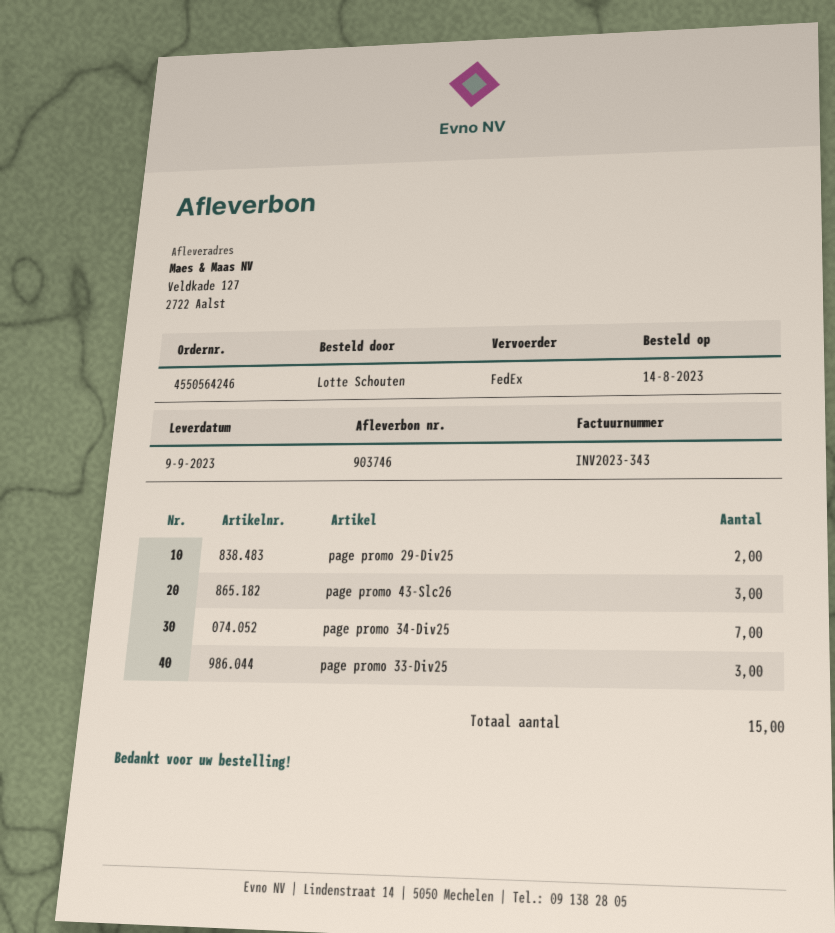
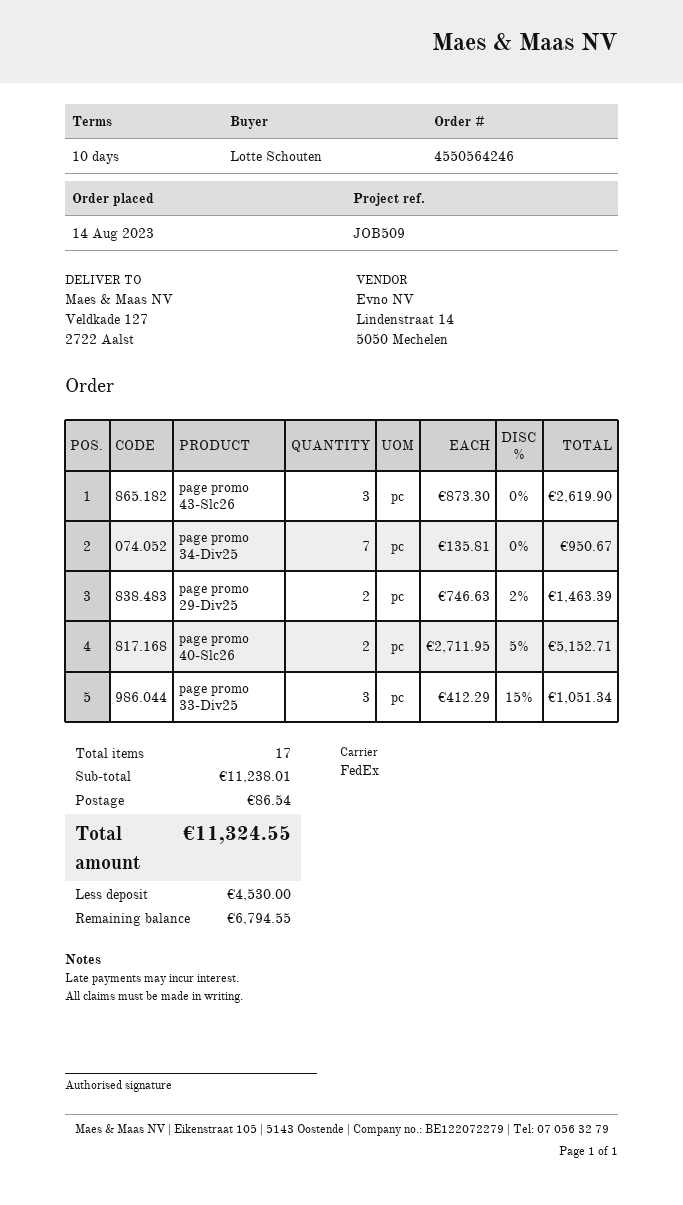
page promo 40-Slc26: none -> 2
total quantity: 15 -> 17

